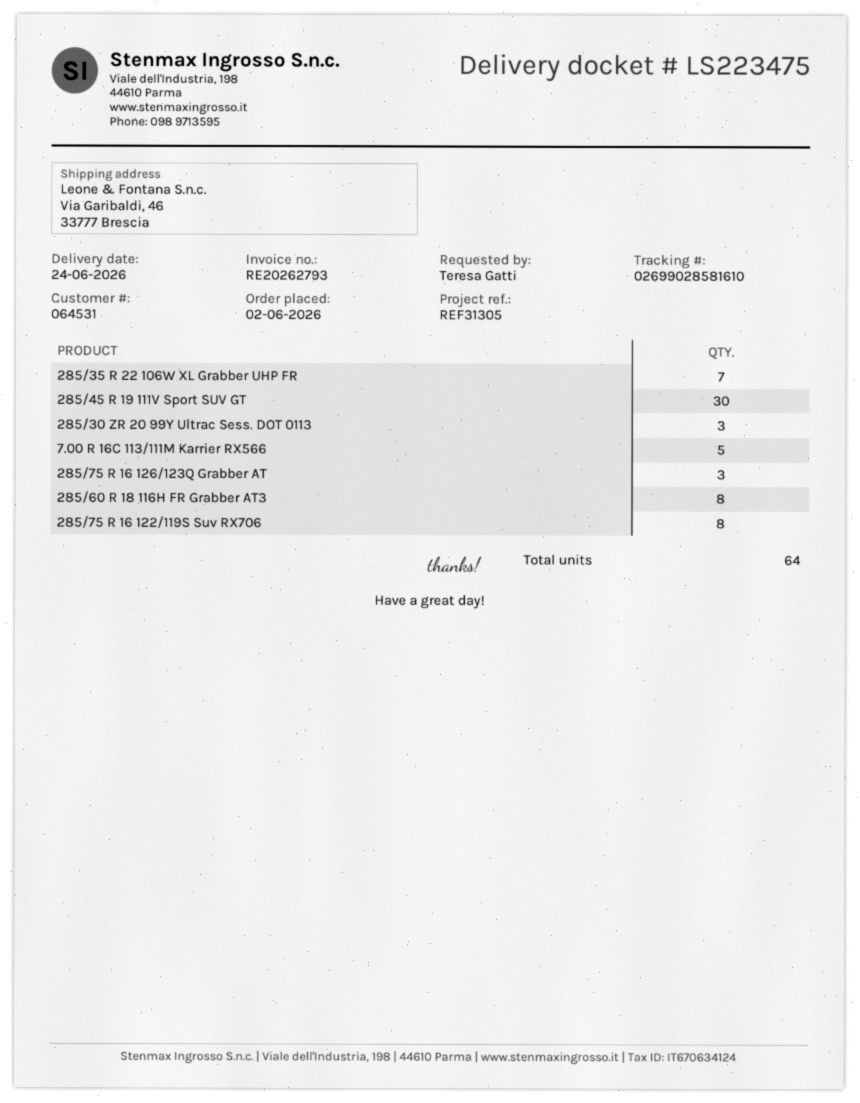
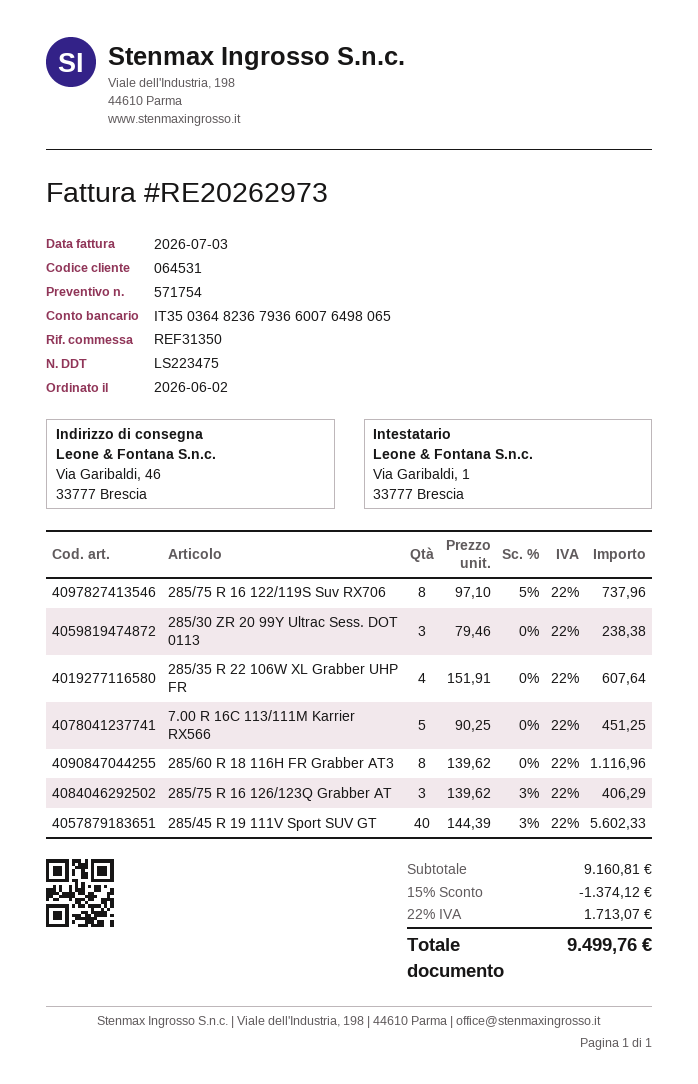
invoice number: RE20262793 -> RE20262973
reference: REF31305 -> REF31350
285/35 R 22 106W XL Grabber UHP FR: 7 -> 4
285/45 R 19 111V Sport SUV GT: 30 -> 40

